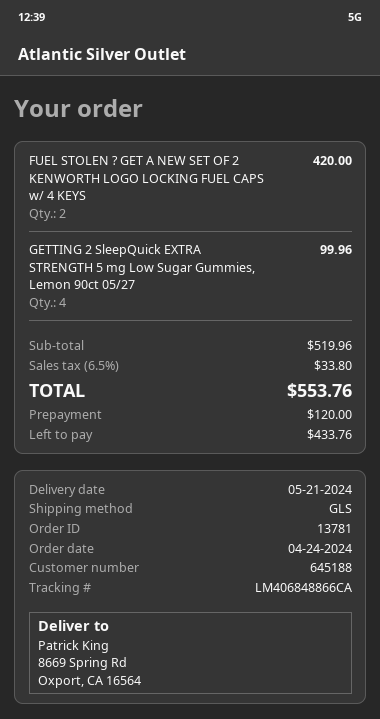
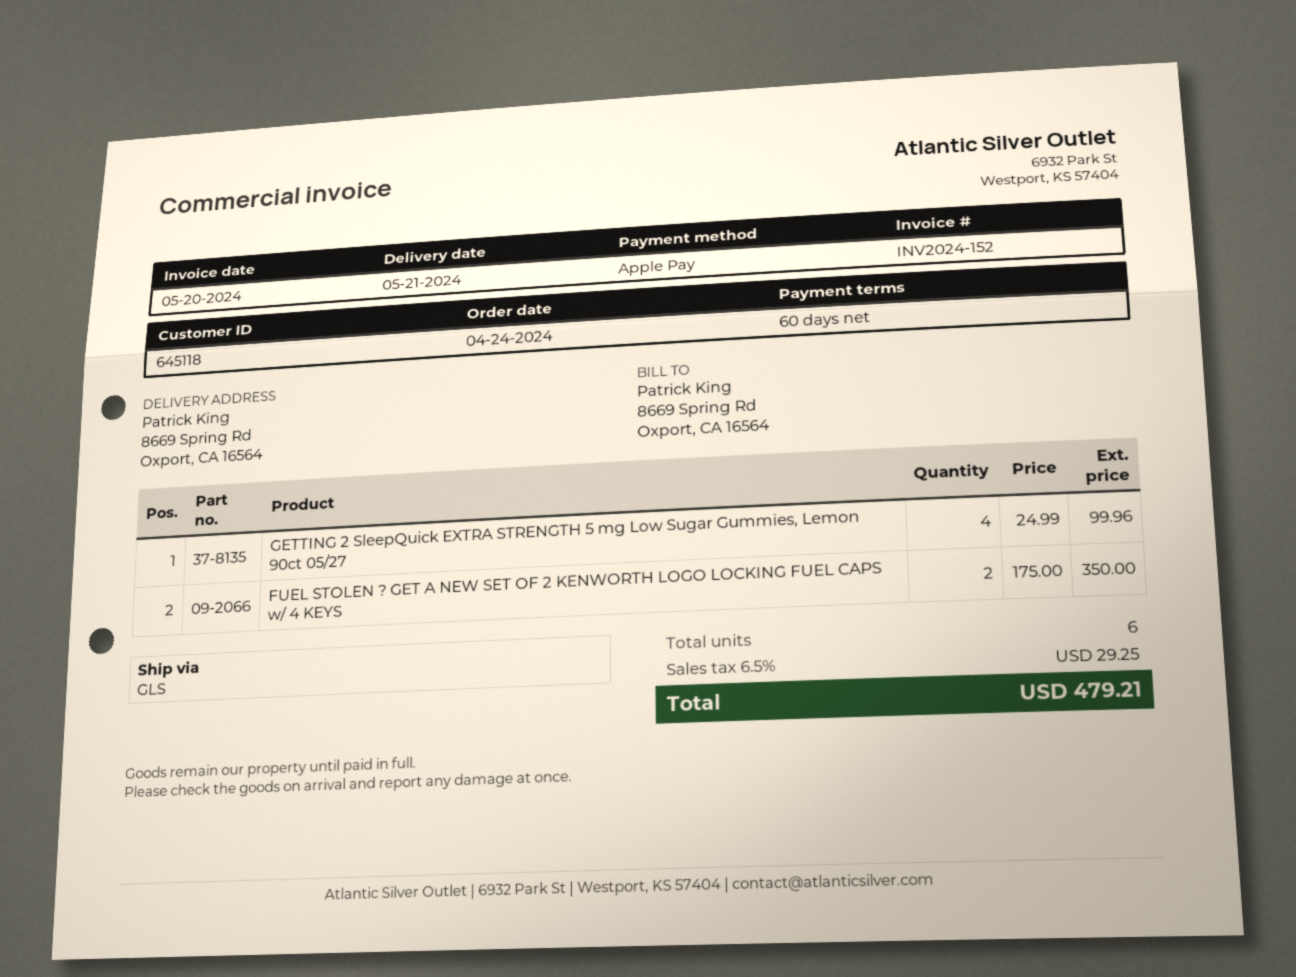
customer number: 645188 -> 645118
FUEL STOLEN ? GET A NEW SET OF 2 KENWORTH LOGO LOCKING FUEL CAPS w/ 4 KEYS: 2 for 420.00 -> 2 for 350.00
tax: 6.5% = 33.80 -> 6.5% = 29.25
total: 553.76 -> 479.21

